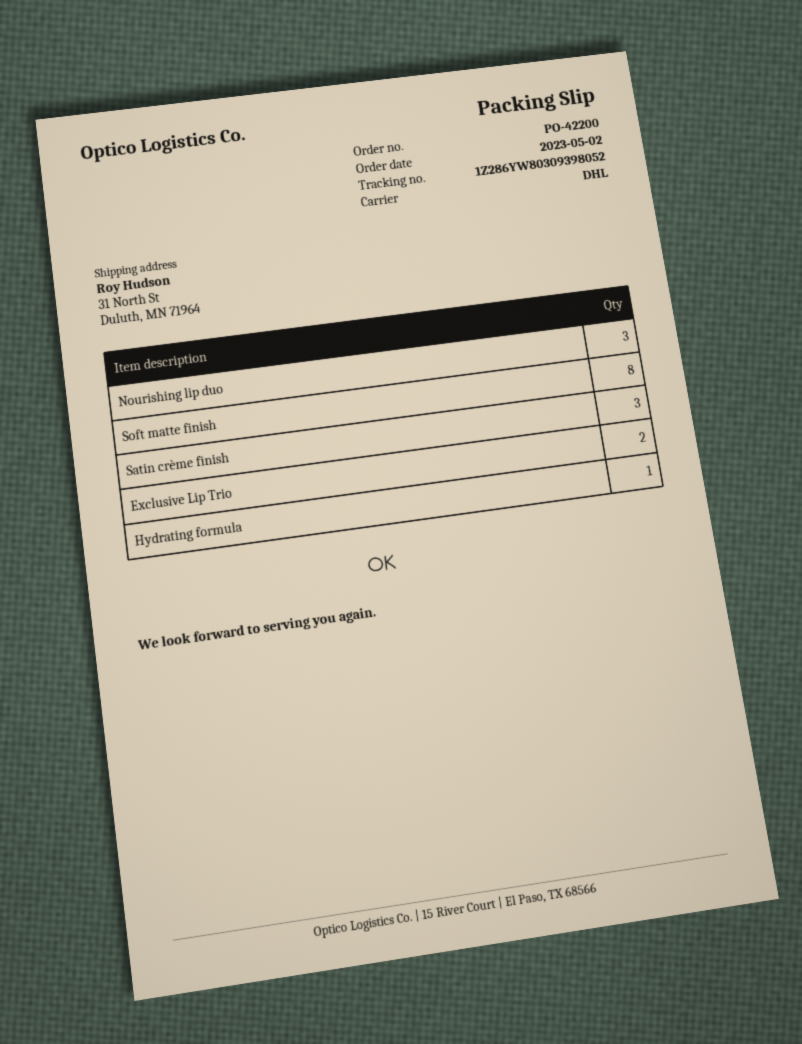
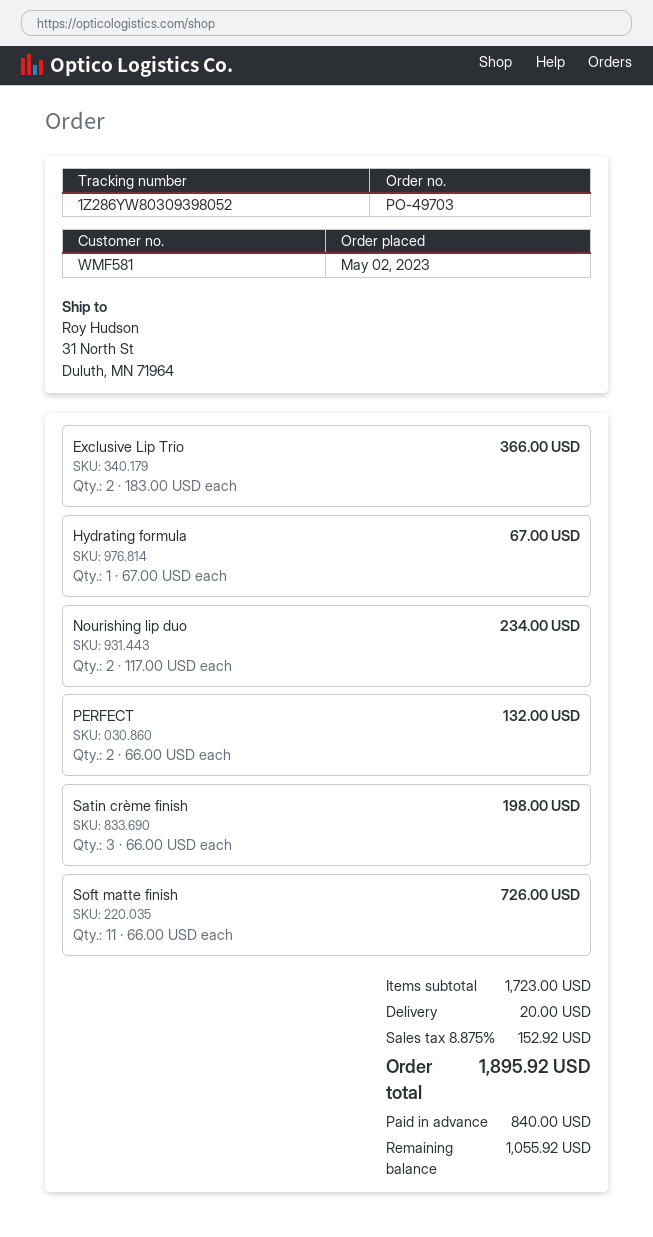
order number: PO-42200 -> PO-49703
Nourishing lip duo: 3 -> 2
Soft matte finish: 8 -> 11
PERFECT: none -> 2

